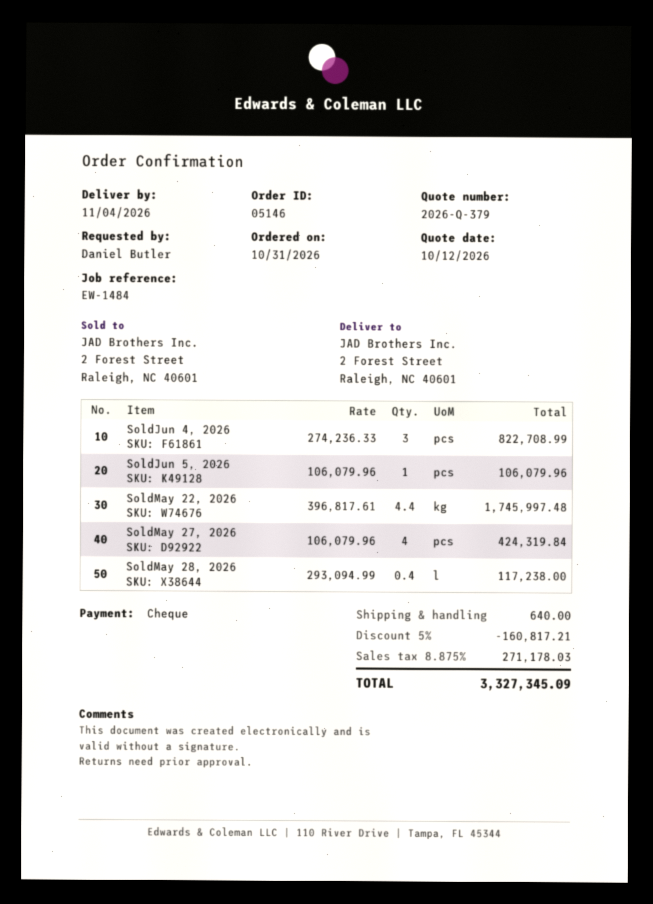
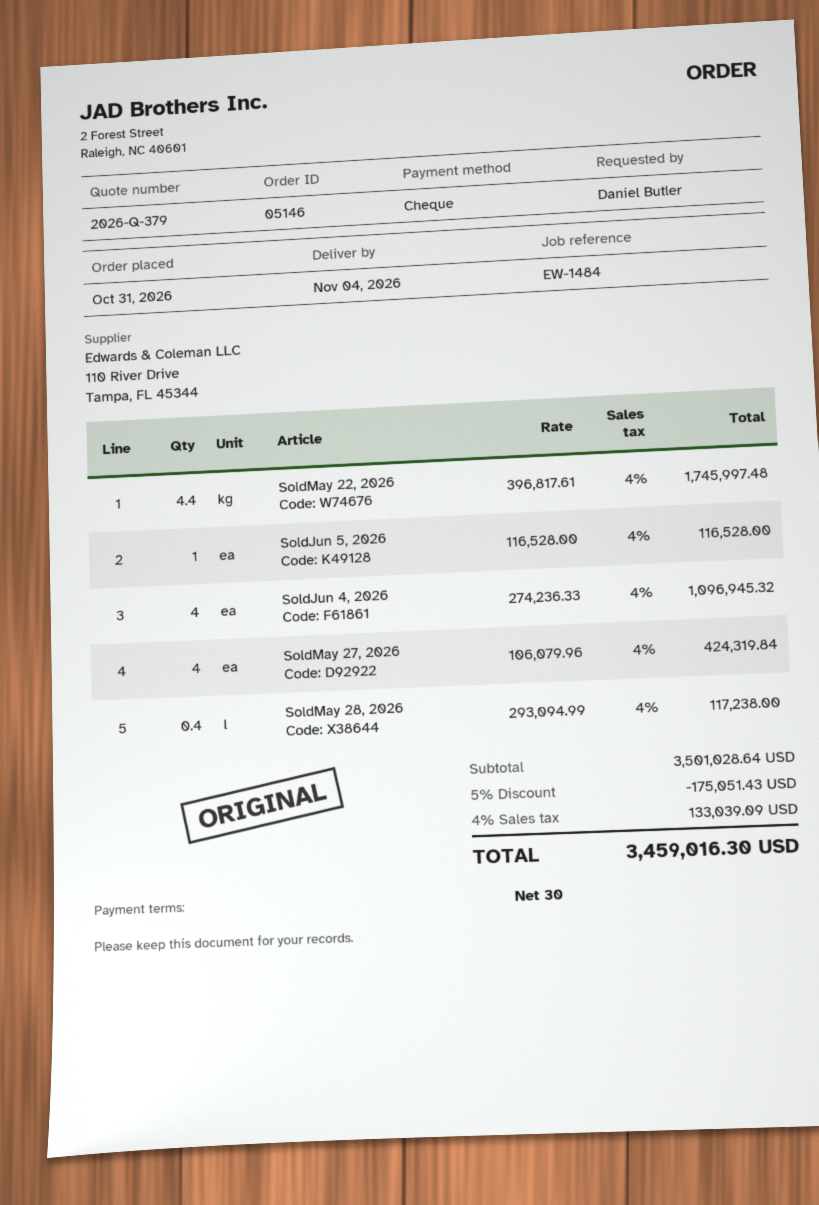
SoldJun 4, 2026: 3 x 274236.33 = 822708.99 -> 4 x 274236.33 = 1096945.32
SoldJun 5, 2026: 1 x 106079.96 = 106079.96 -> 1 x 116528.00 = 116528.00
discount: 5% = 160817.21 -> 5% = 175051.43
shipping: 640.00 -> none
tax: 8.875% = 271178.03 -> 4% = 133039.09
total: 3327345.09 -> 3459016.30

